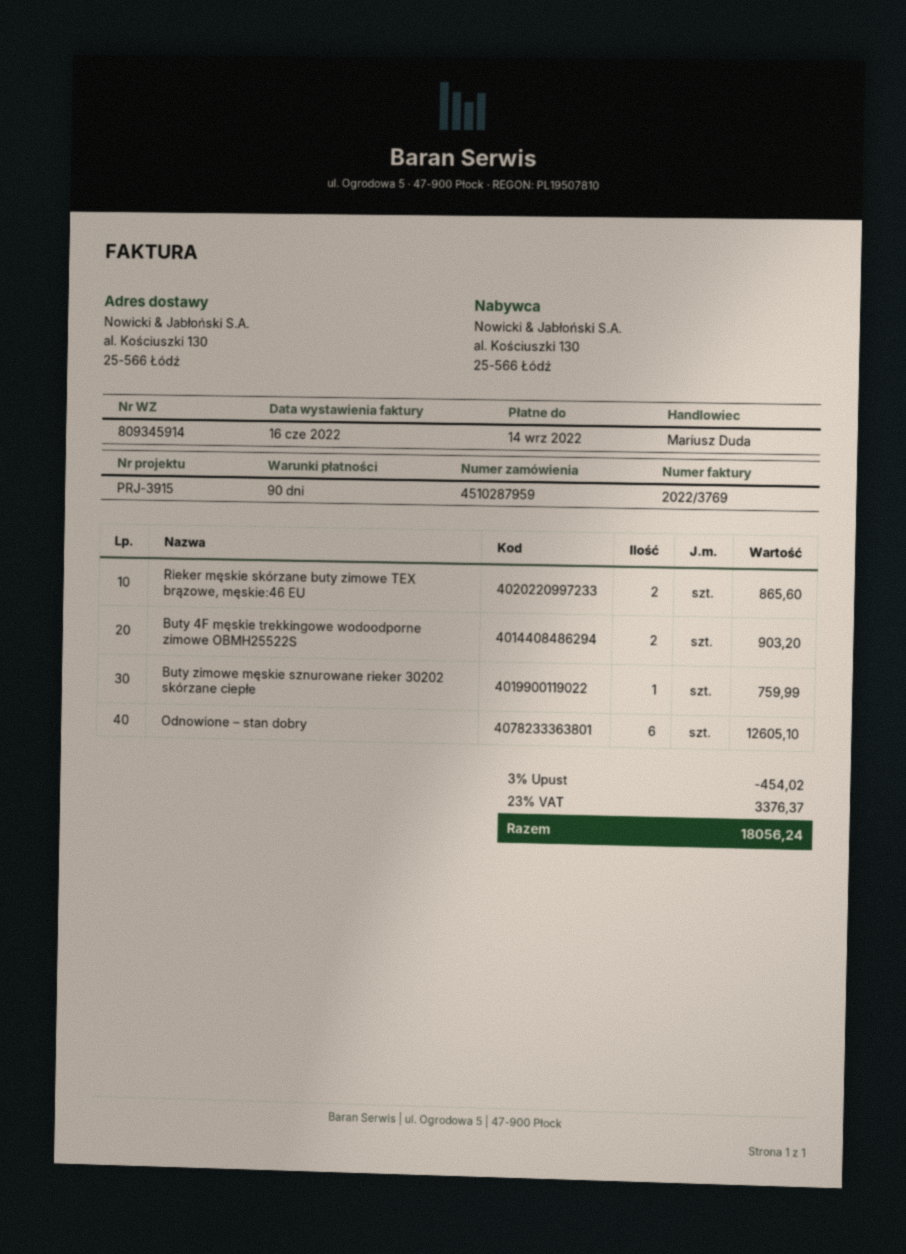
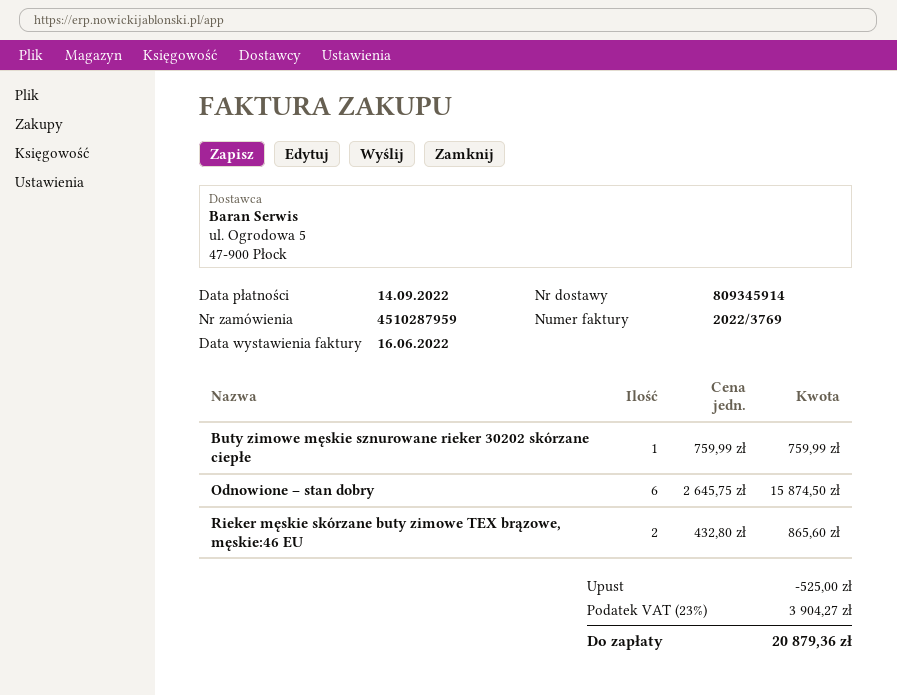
Buty 4F męskie trekkingowe wodoodporne zimowe OBMH25522S: 2 for 903.20 -> none
Odnowione – stan dobry: 6 for 12605.10 -> 6 for 15874.50
discount: 454.02 -> 525.00
tax: 23% = 3376.37 -> 23% = 3904.27
total: 18056.24 -> 20879.36

